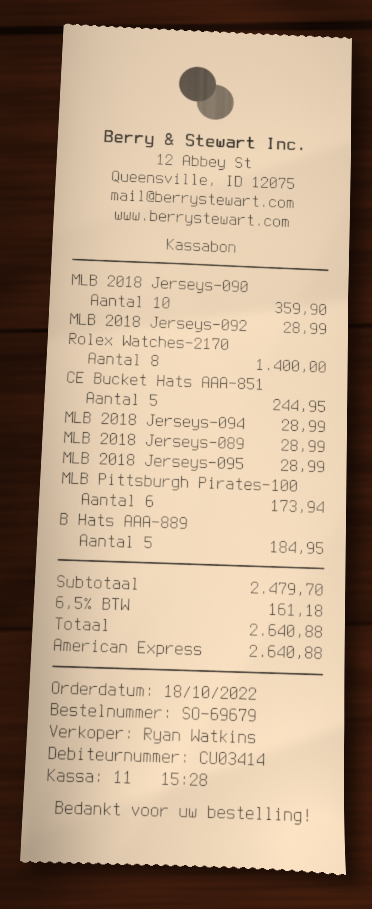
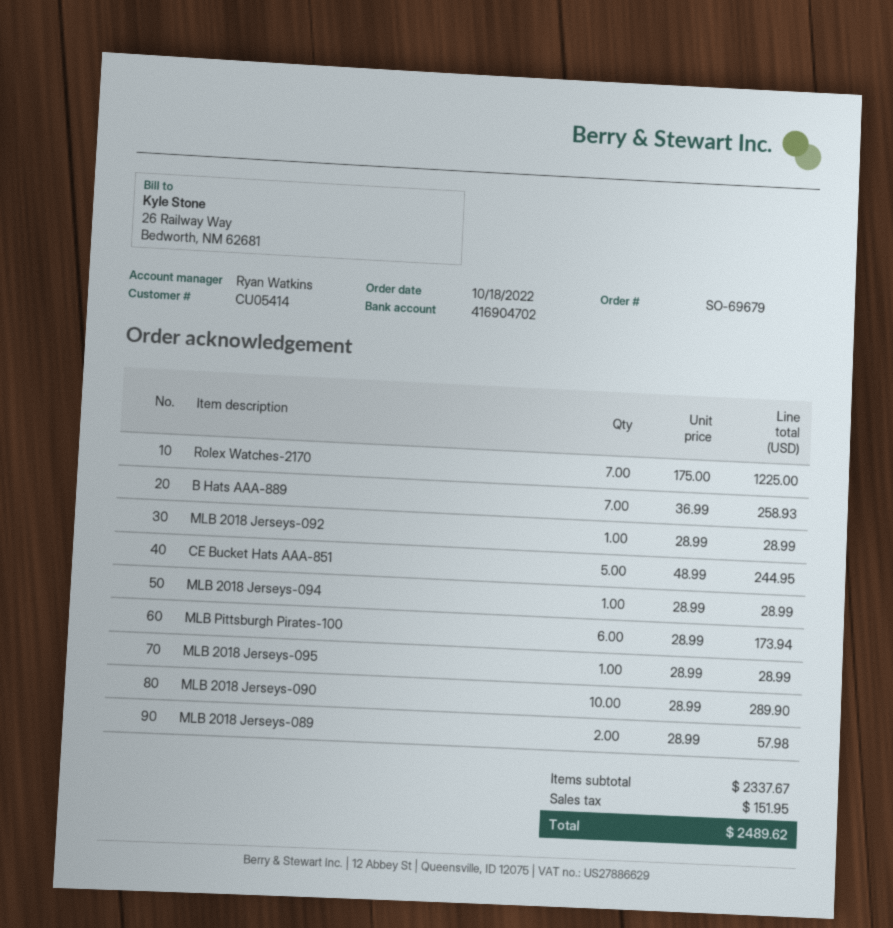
customer number: CU03414 -> CU05414
MLB 2018 Jerseys-090: 10 for 359.90 -> 10 for 289.90
Rolex Watches-2170: 8 for 1400.00 -> 7 for 1225.00
MLB 2018 Jerseys-089: 1 for 28.99 -> 2 for 57.98
B Hats AAA-889: 5 for 184.95 -> 7 for 258.93
subtotal: 2479.70 -> 2337.67
tax: 161.18 -> 151.95
total: 2640.88 -> 2489.62

